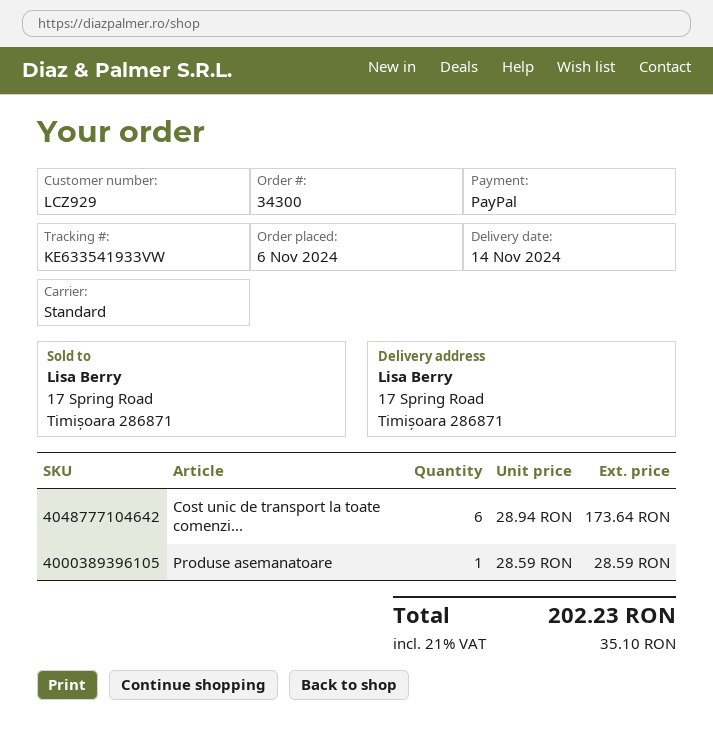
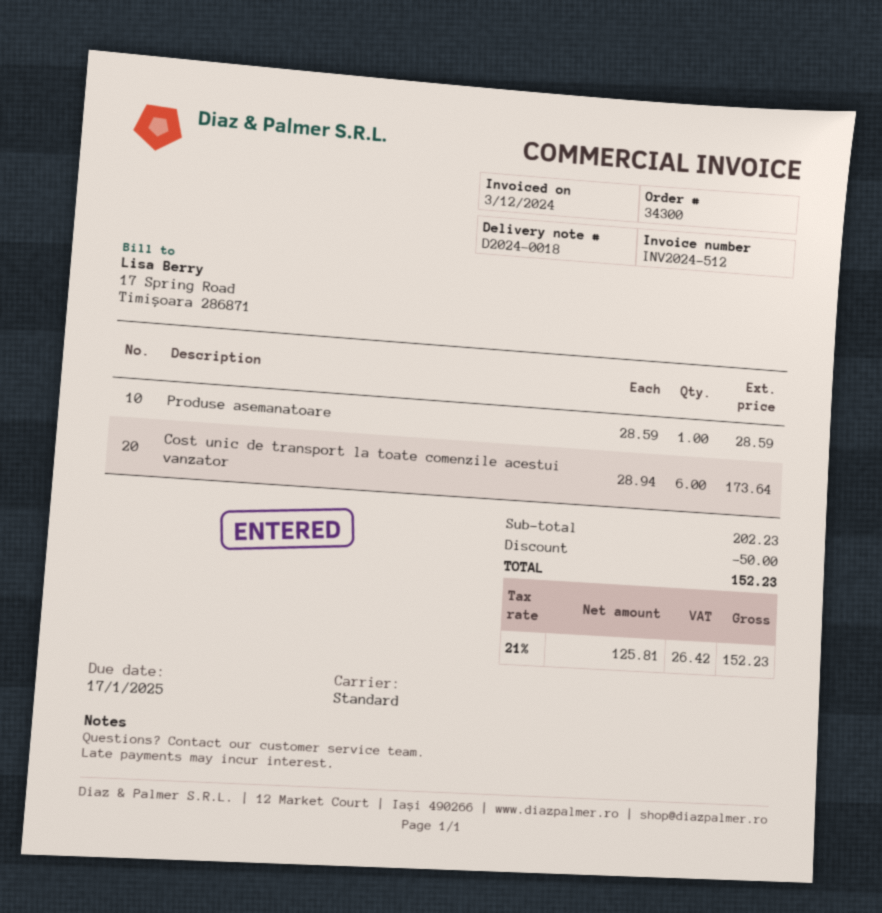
discount: none -> 50.00
tax: 21% = 35.10 -> 21% = 26.42
total: 202.23 -> 152.23

